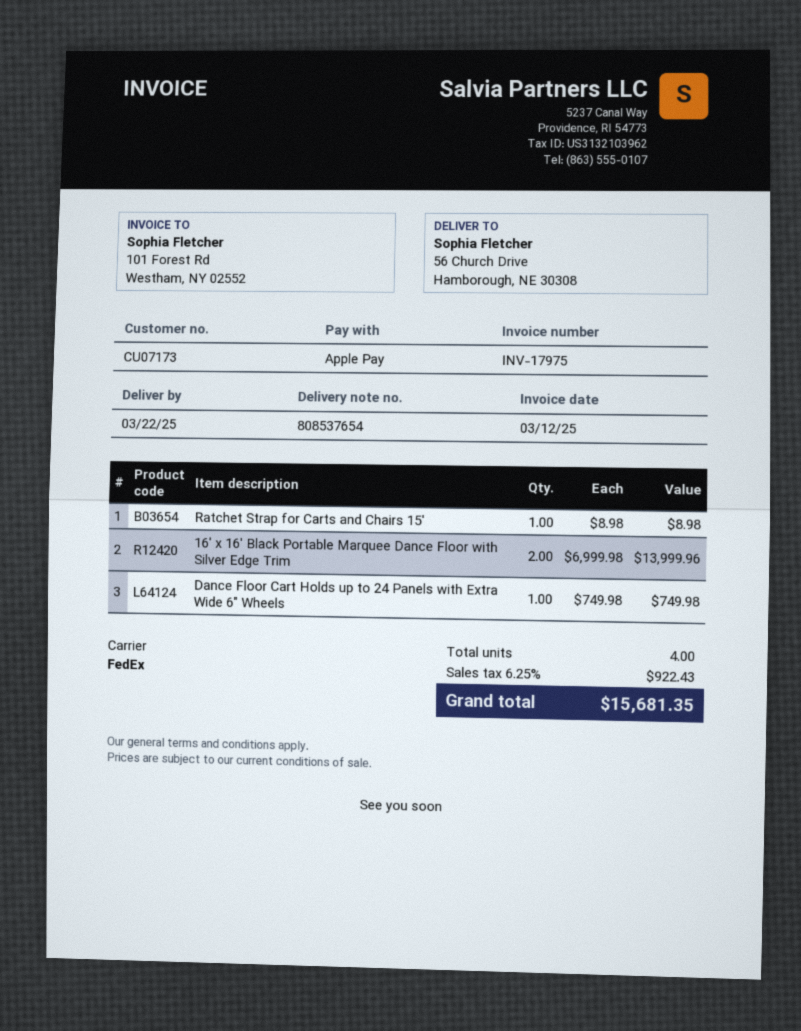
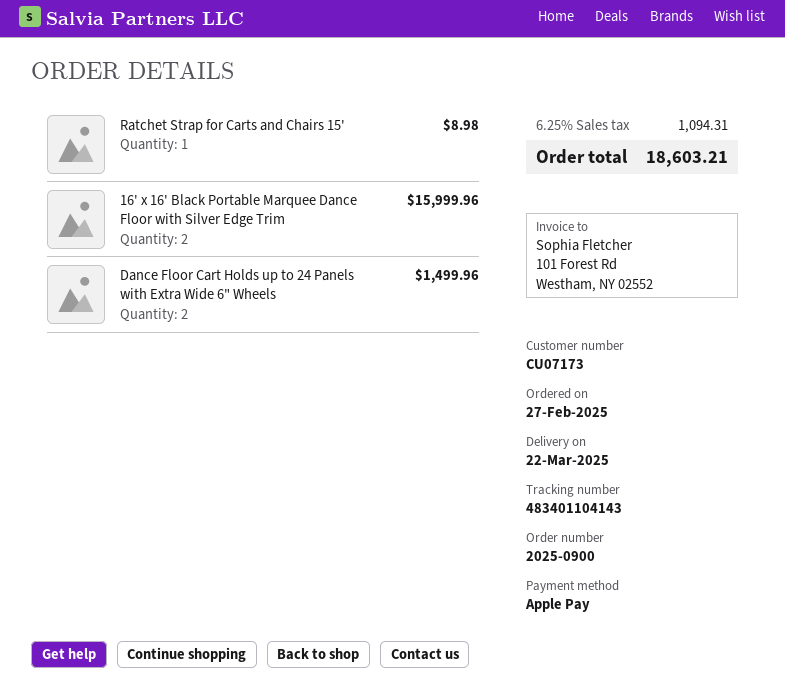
16' x 16' Black Portable Marquee Dance Floor with Silver Edge Trim: 2 for 13999.96 -> 2 for 15999.96
Dance Floor Cart Holds up to 24 Panels with Extra Wide 6" Wheels: 1 for 749.98 -> 2 for 1499.96
tax: 6.25% = 922.43 -> 6.25% = 1094.31
total: 15681.35 -> 18603.21

